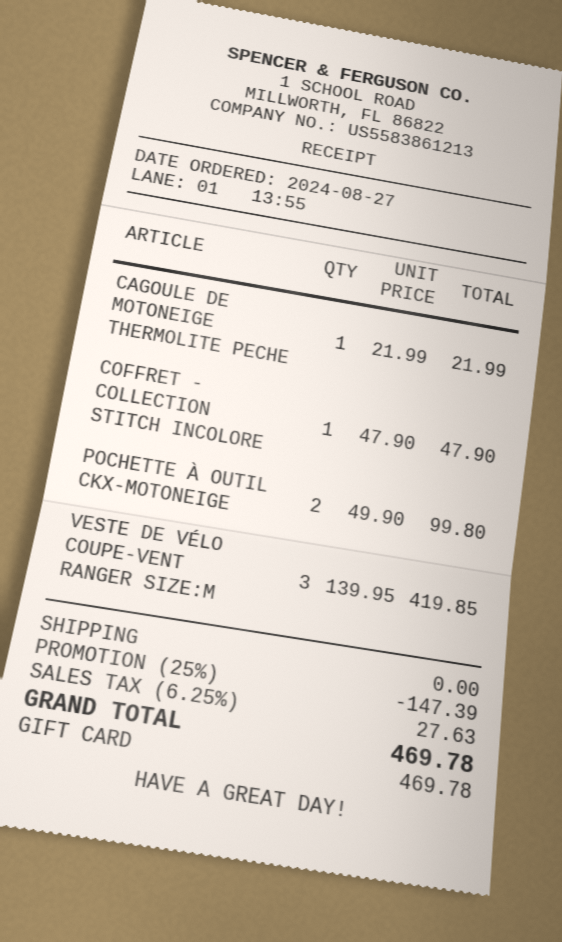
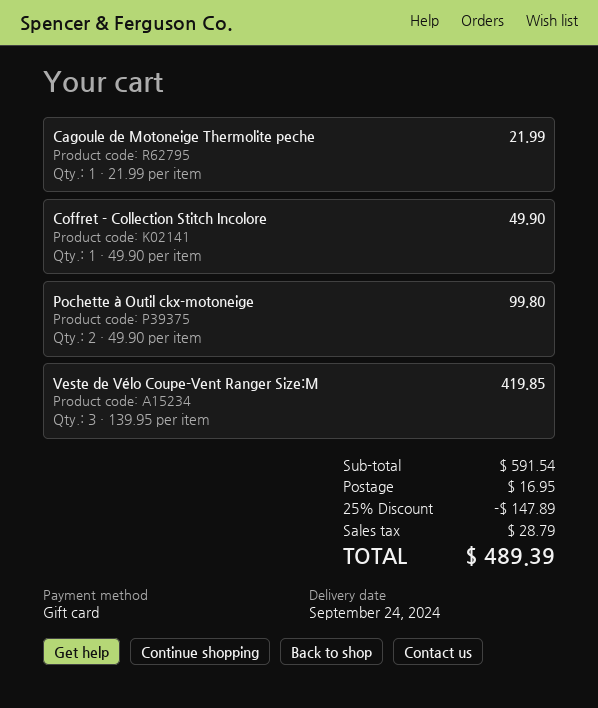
COFFRET - COLLECTION STITCH INCOLORE: 1 x 47.90 = 47.90 -> 1 x 49.90 = 49.90
discount: 25% = 147.39 -> 25% = 147.89
shipping: 0.00 -> 16.95
tax: 27.63 -> 28.79
total: 469.78 -> 489.39

